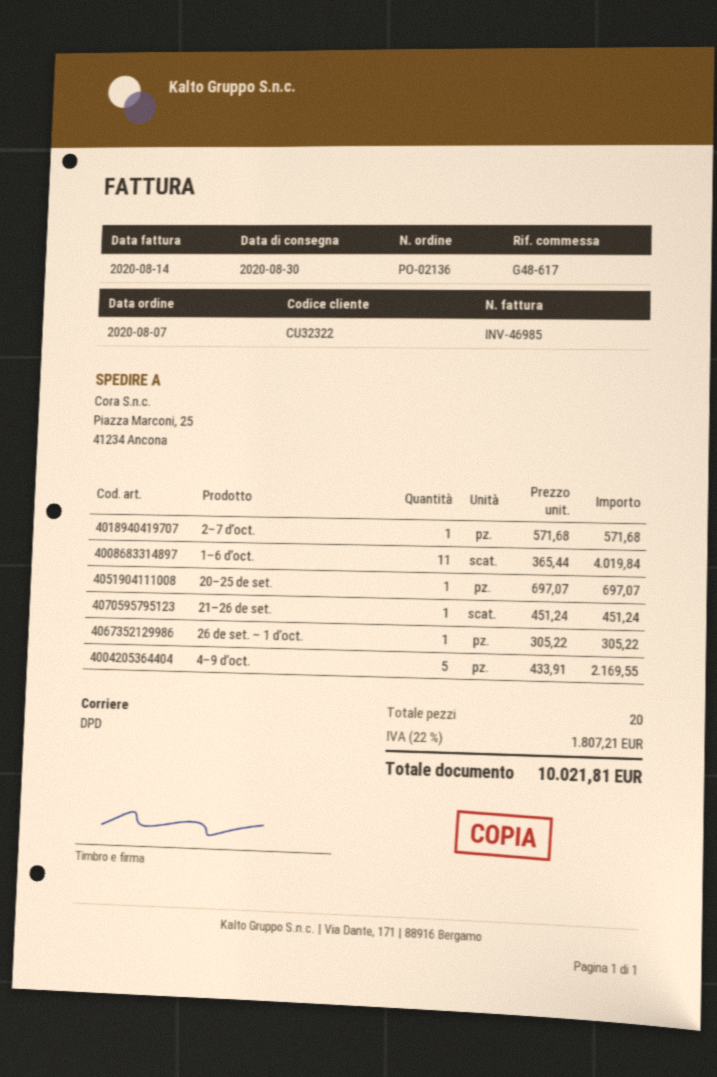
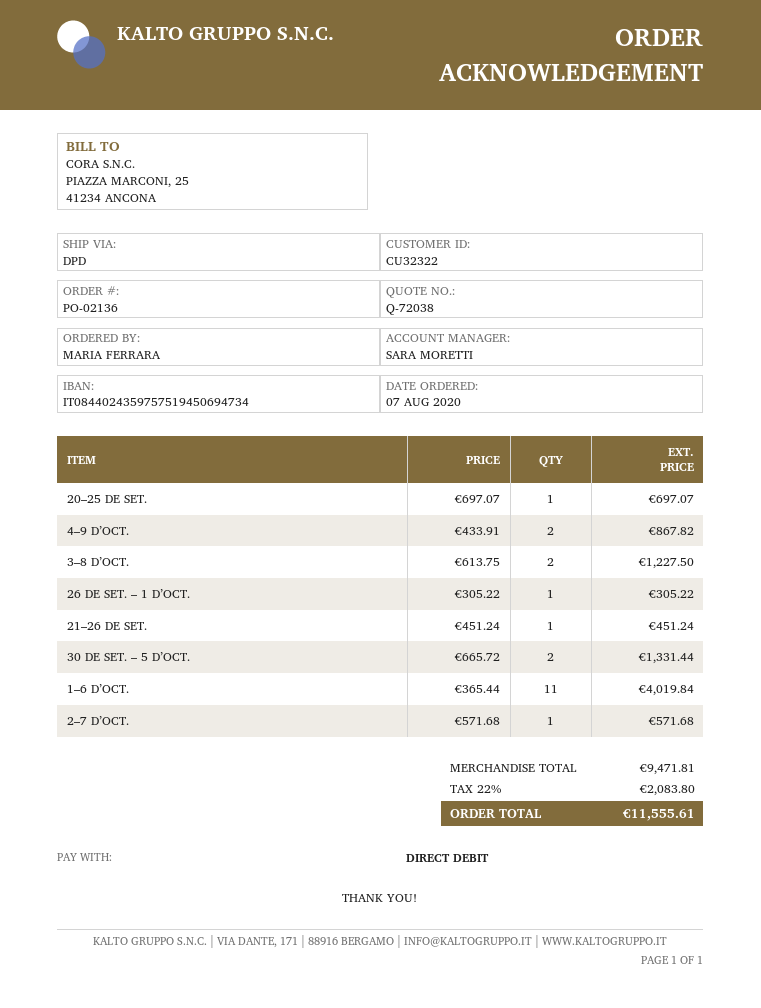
4–9 d’oct.: 5 x 433.91 = 2169.55 -> 2 x 433.91 = 867.82
3–8 D’OCT.: none -> 2 x 613.75 = 1227.50
30 DE SET. – 5 D’OCT.: none -> 2 x 665.72 = 1331.44
tax: 22% = 1807.21 -> 22% = 2083.80
total: 10021.81 -> 11555.61

